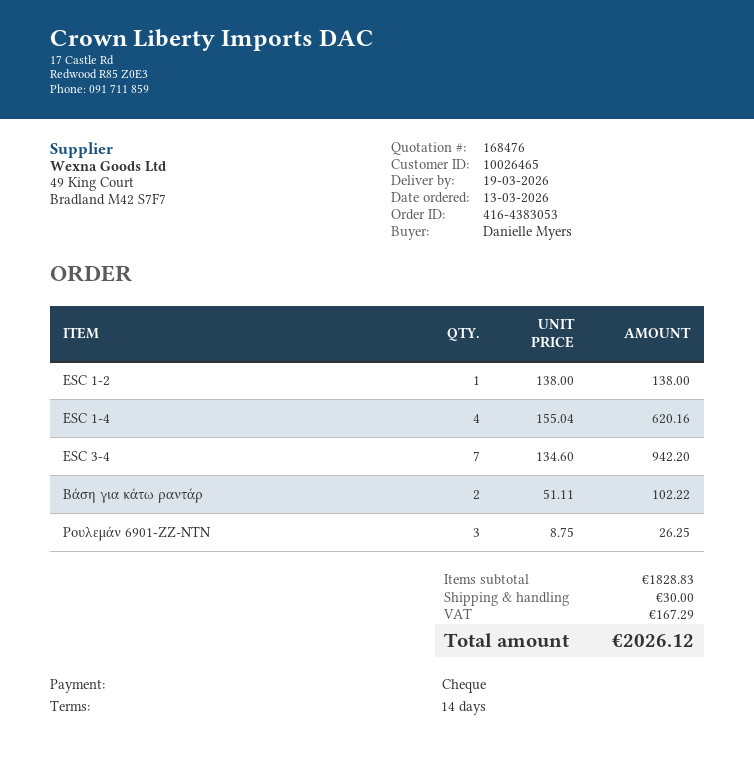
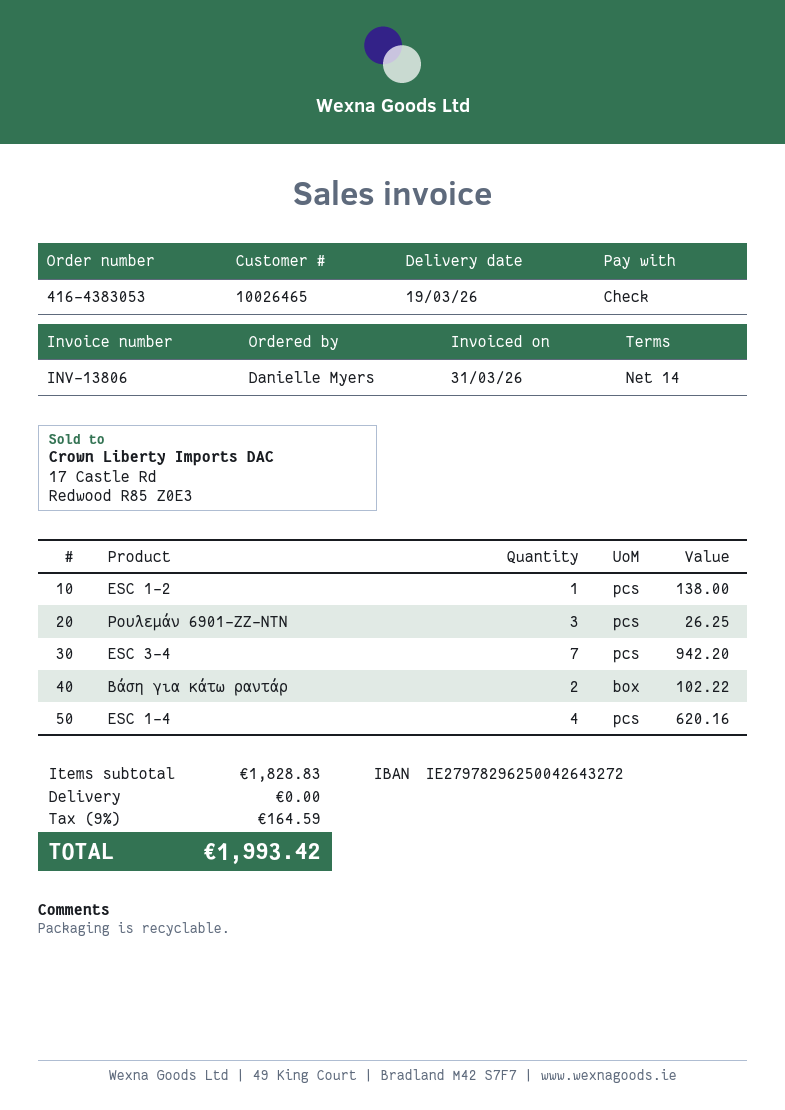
shipping: 30.00 -> 0.00
tax: 167.29 -> 164.59
total: 2026.12 -> 1993.42

